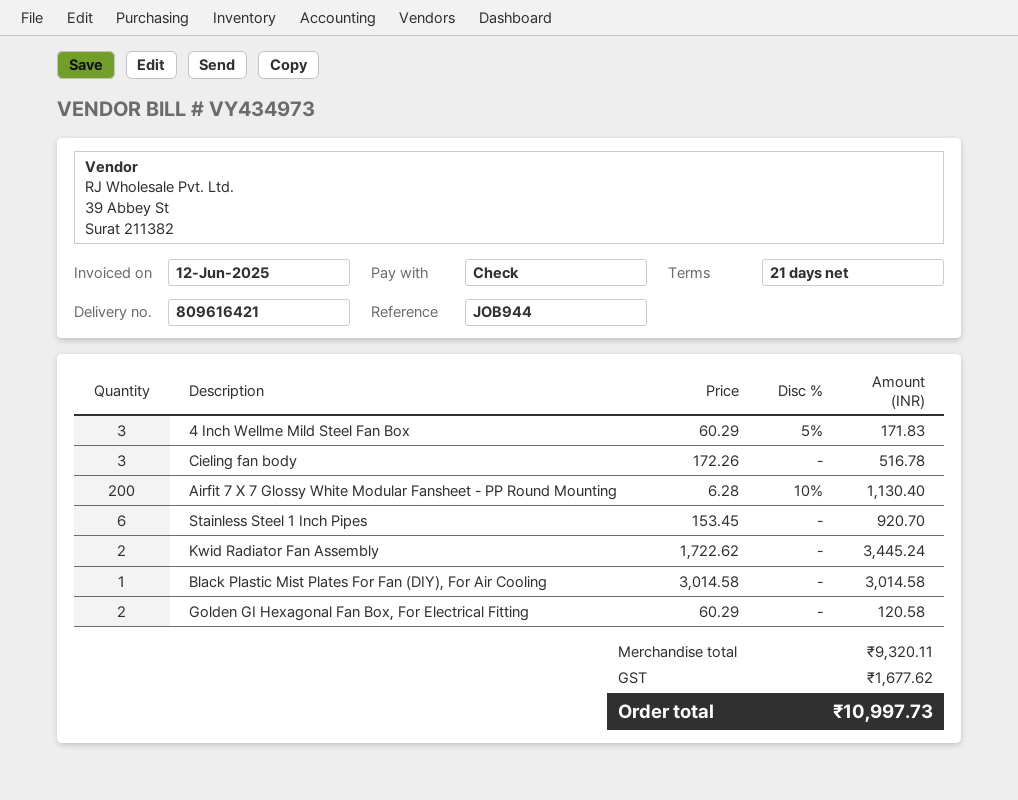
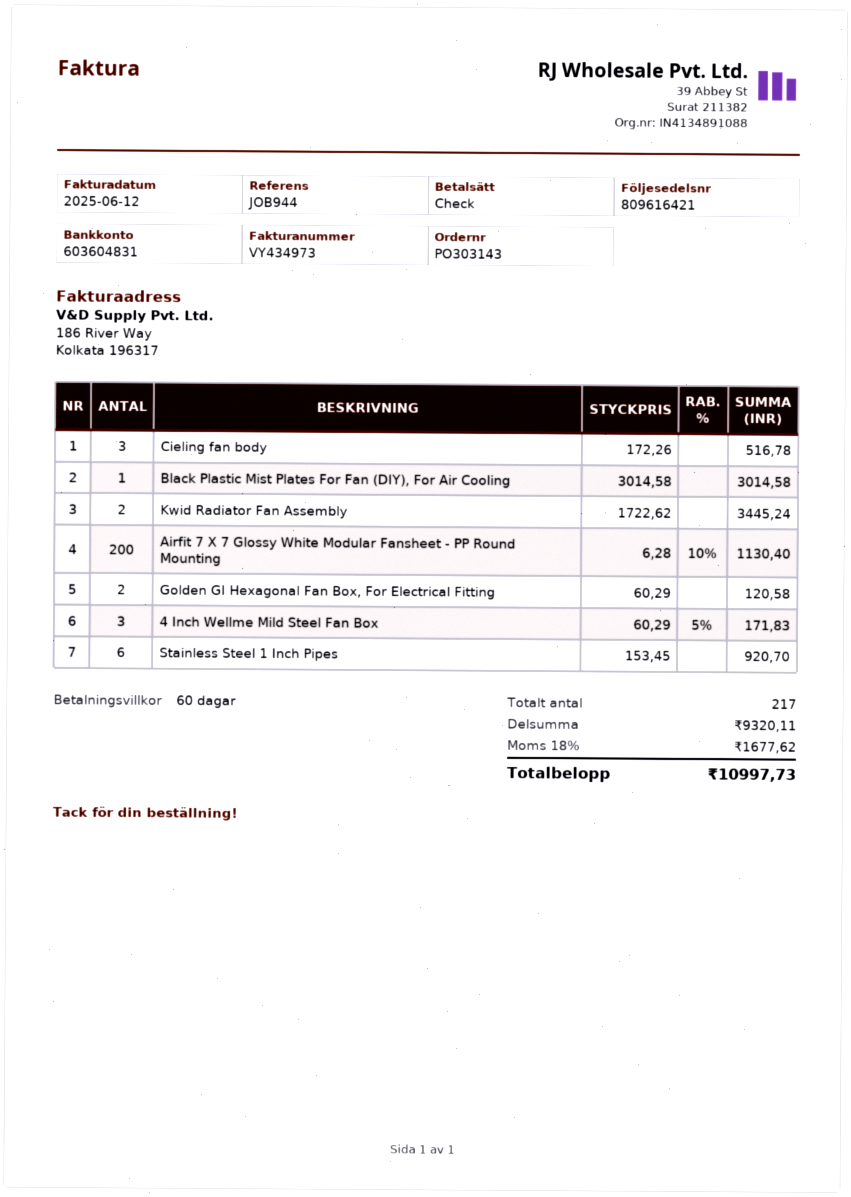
payment terms: 21 days -> 60 days

